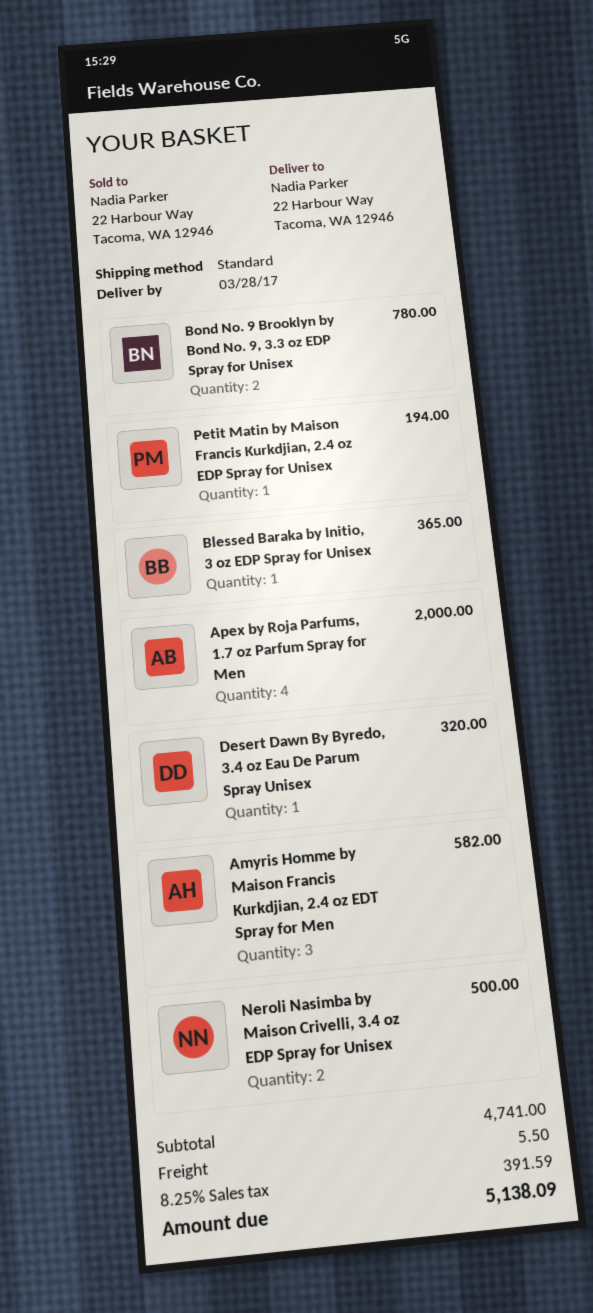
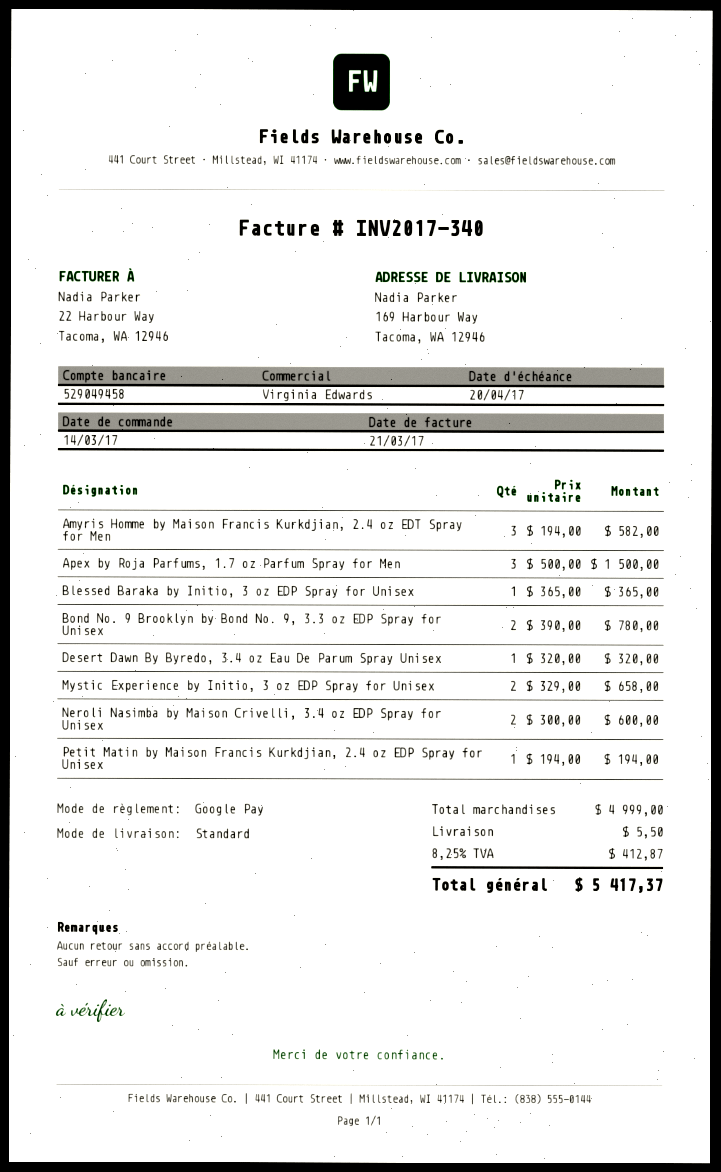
ship to: 22 Harbour Way, Tacoma, WA 12946 -> 169 Harbour Way, Tacoma, WA 12946
Apex by Roja Parfums, 1.7 oz Parfum Spray for Men: 4 for 2000.00 -> 3 for 1500.00
Neroli Nasimba by Maison Crivelli, 3.4 oz EDP Spray for Unisex: 2 for 500.00 -> 2 for 600.00
Mystic Experience by Initio, 3 oz EDP Spray for Unisex: none -> 2 for 658.00
subtotal: 4741.00 -> 4999.00
tax: 8.25% = 391.59 -> 8.25% = 412.87
total: 5138.09 -> 5417.37

